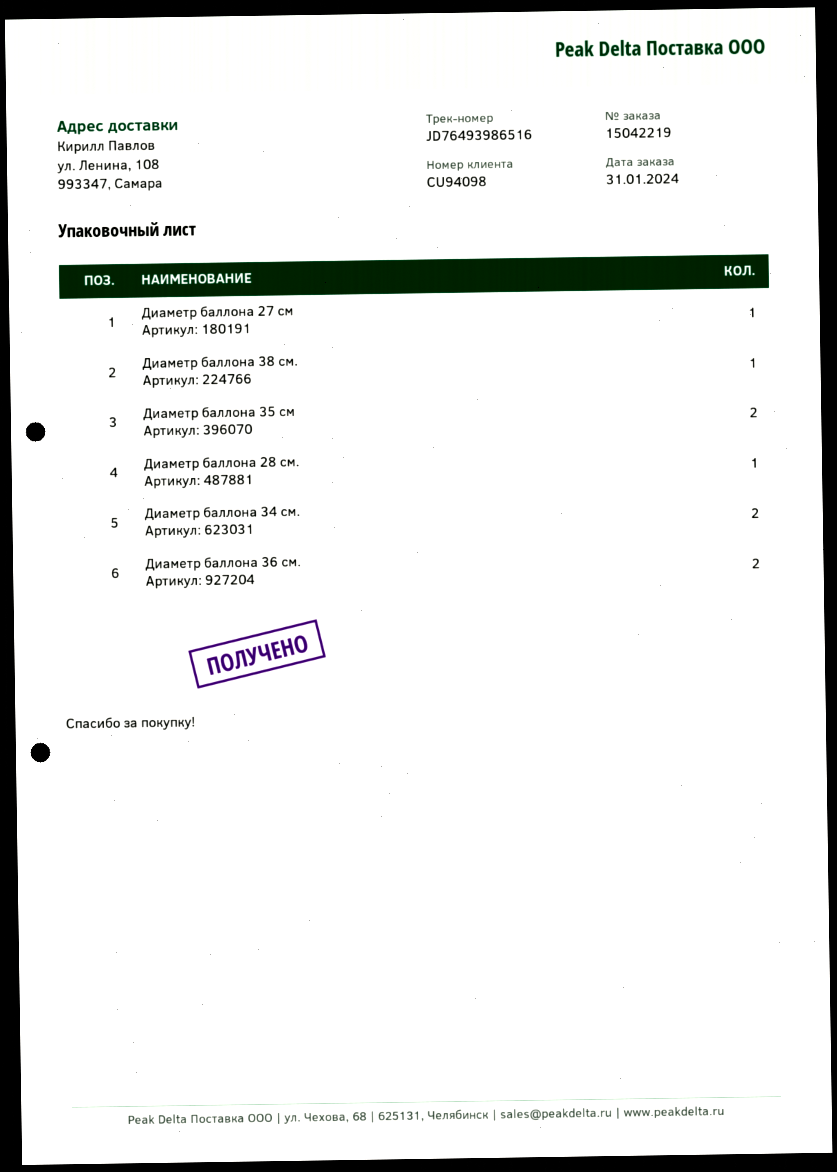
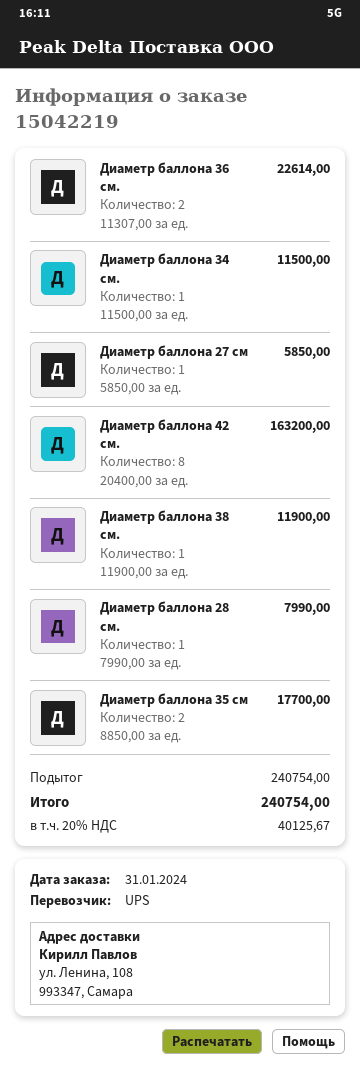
Диаметр баллона 34 см.: 2 -> 1
Диаметр баллона 42 см.: none -> 8

